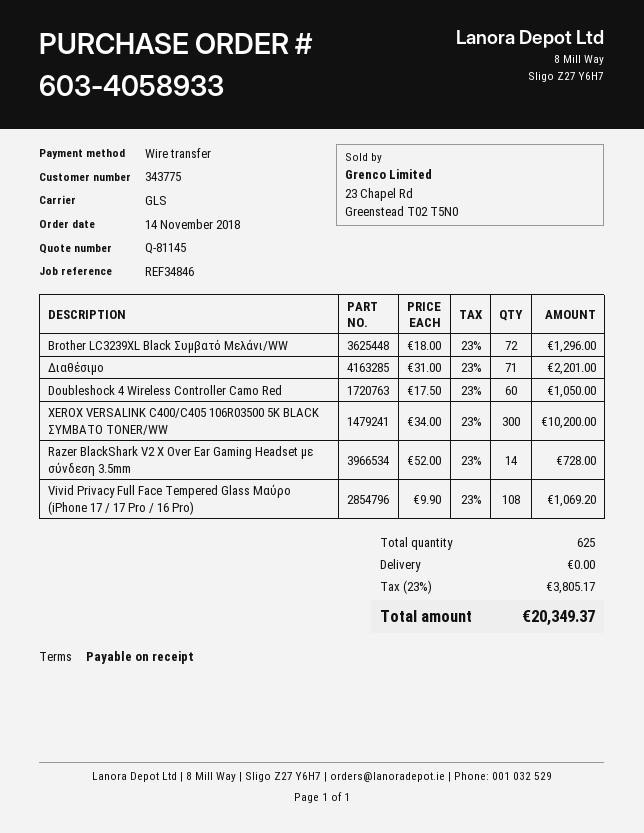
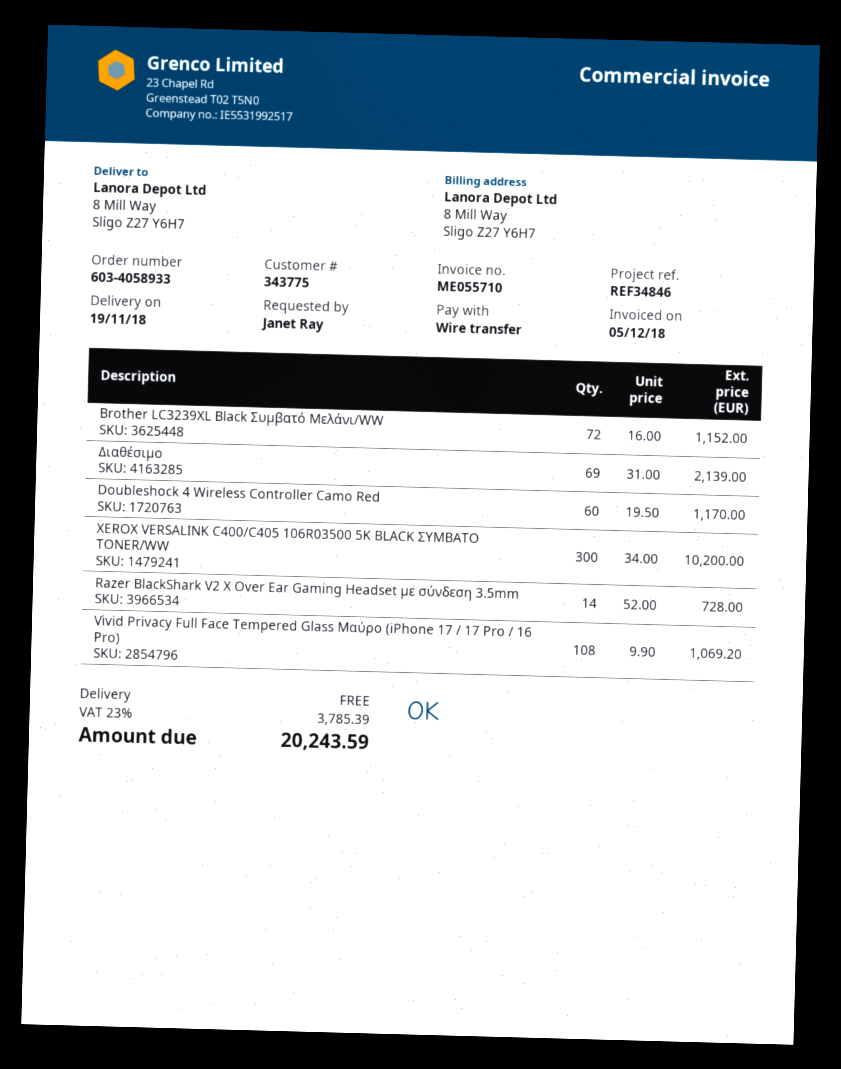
Brother LC3239XL Black Συμβατό Μελάνι/WW: 72 x 18.00 = 1296.00 -> 72 x 16.00 = 1152.00
Διαθέσιμο: 71 x 31.00 = 2201.00 -> 69 x 31.00 = 2139.00
Doubleshock 4 Wireless Controller Camo Red: 60 x 17.50 = 1050.00 -> 60 x 19.50 = 1170.00
tax: 23% = 3805.17 -> 23% = 3785.39
total: 20349.37 -> 20243.59

